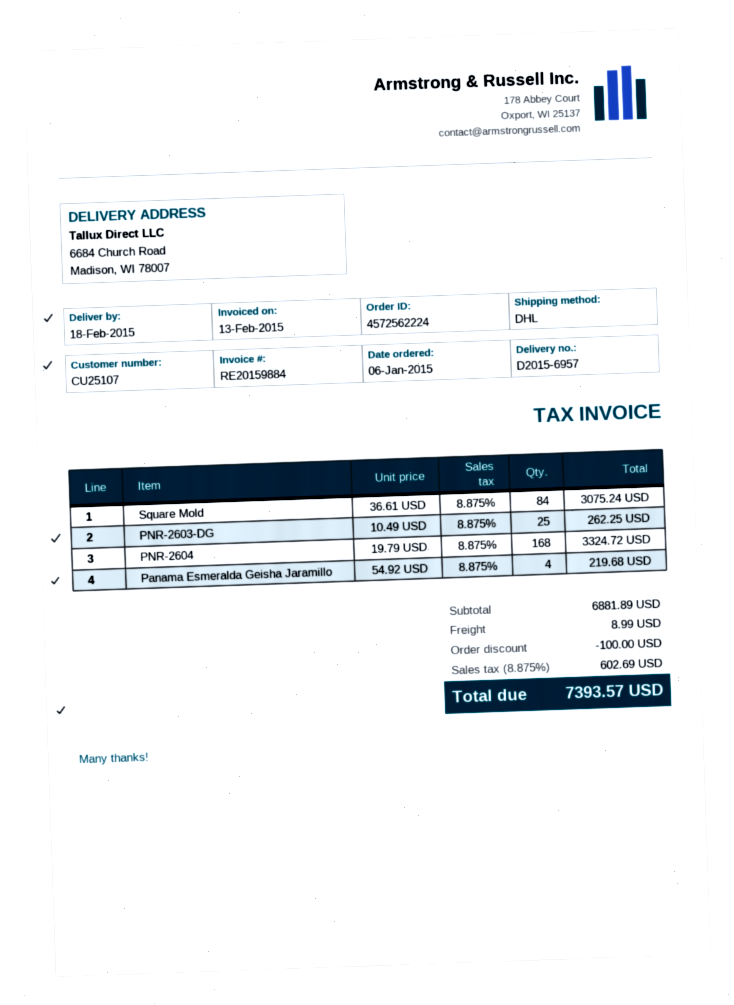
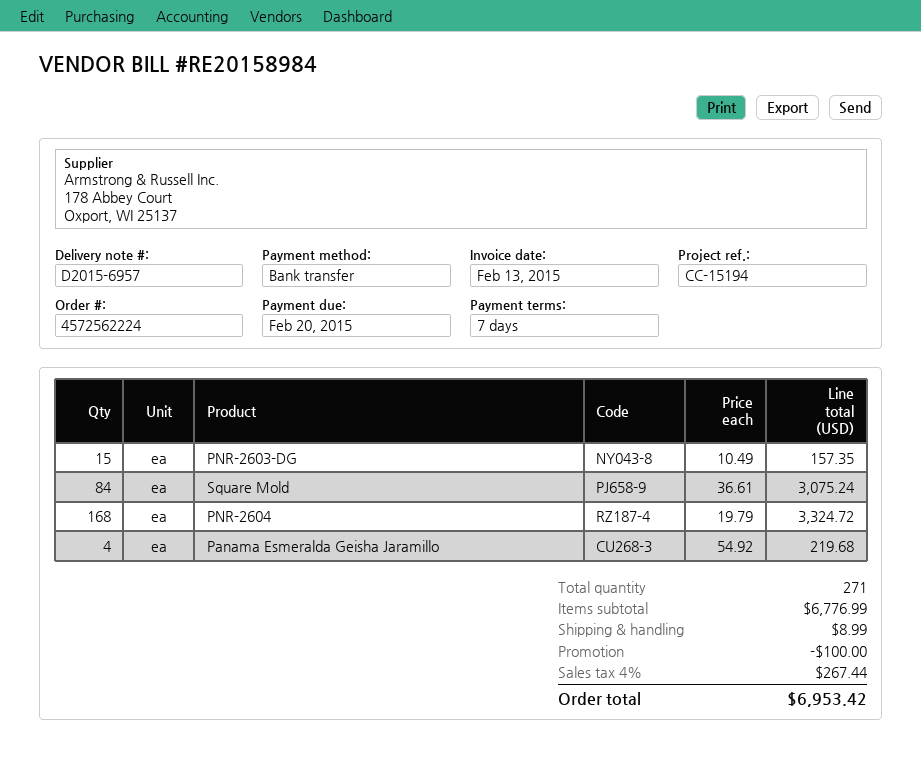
invoice number: RE20159884 -> RE20158984
PNR-2603-DG: 25 x 10.49 = 262.25 -> 15 x 10.49 = 157.35
subtotal: 6881.89 -> 6776.99
tax: 8.875% = 602.69 -> 4% = 267.44
total: 7393.57 -> 6953.42

